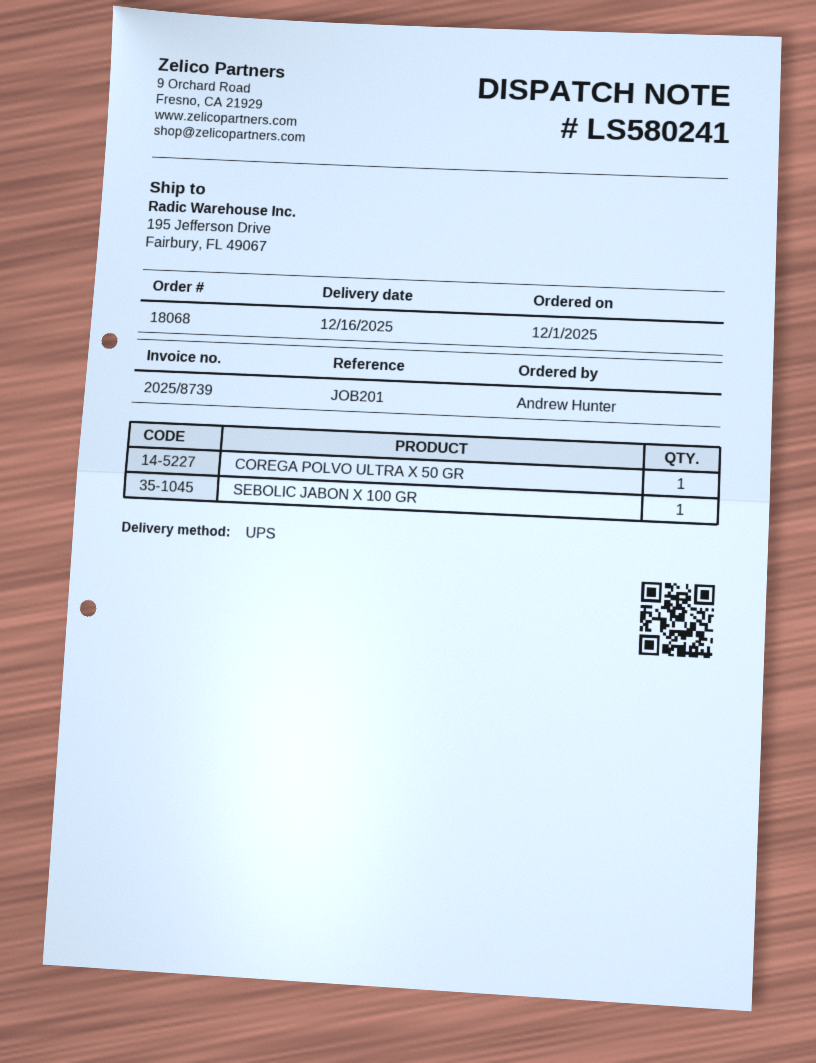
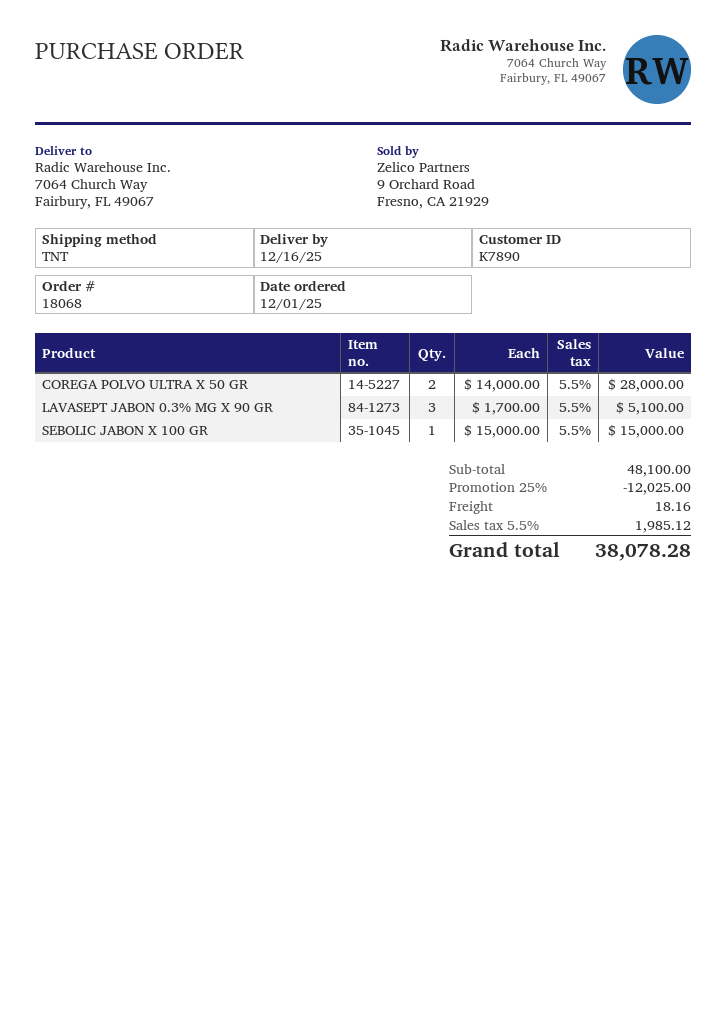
shipping method: UPS -> TNT
ship to: 195 Jefferson Drive, Fairbury, FL 49067 -> 7064 Church Way, Fairbury, FL 49067
COREGA POLVO ULTRA X 50 GR: 1 -> 2
LAVASEPT JABON 0.3% MG X 90 GR: none -> 3

